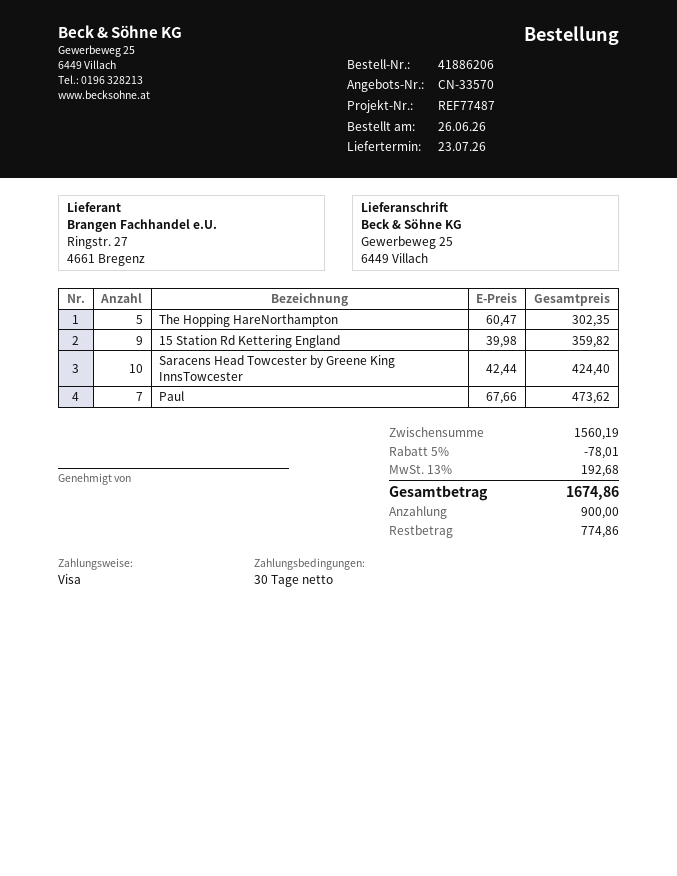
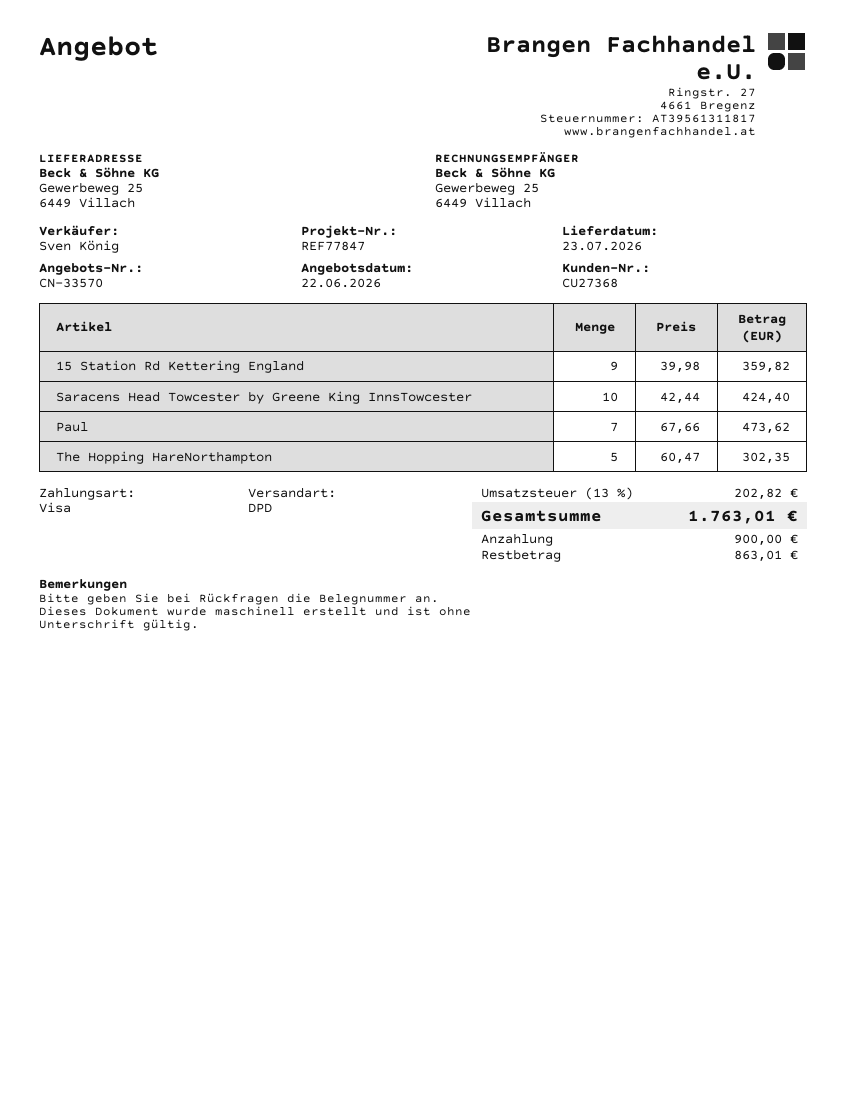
reference: REF77487 -> REF77847
discount: 5% = 78.01 -> none
tax: 13% = 192.68 -> 13% = 202.82
total: 1674.86 -> 1763.01
balance: 774.86 -> 863.01

